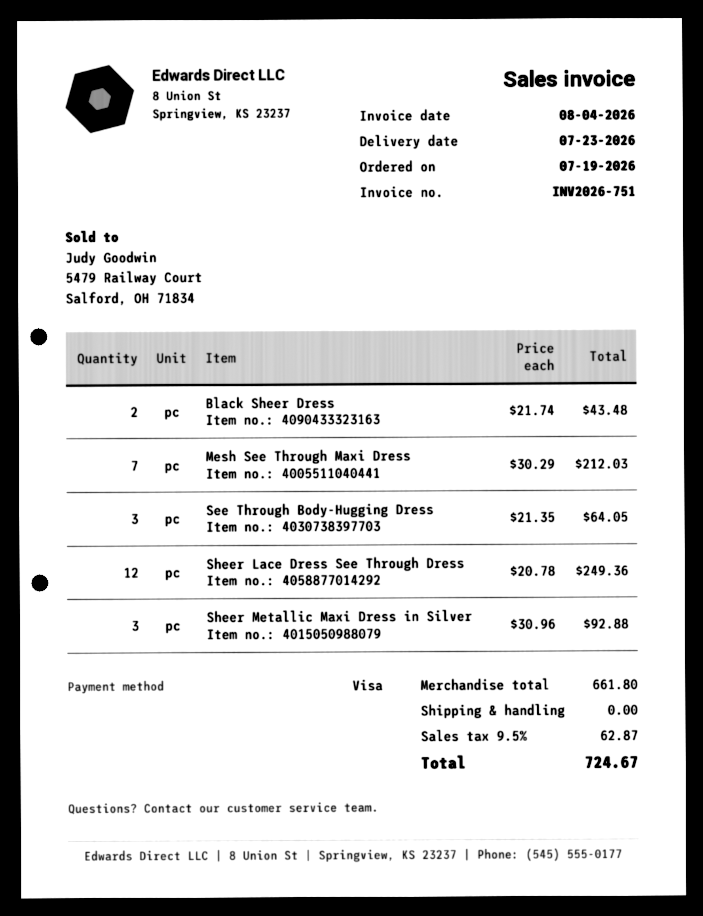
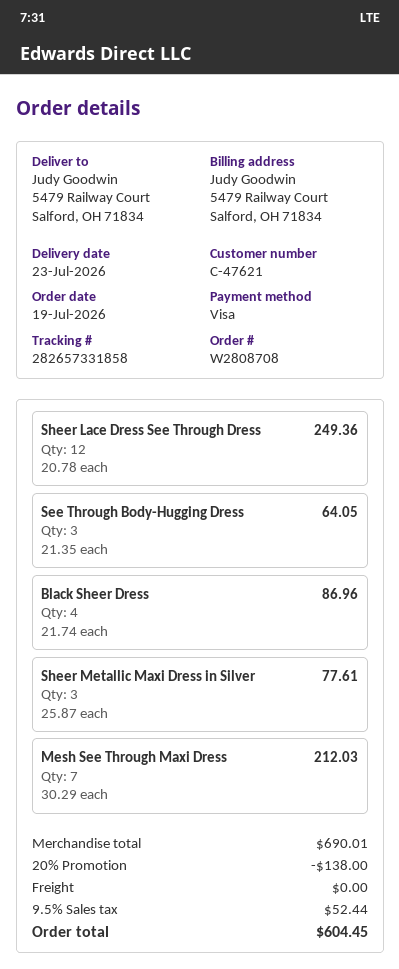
Black Sheer Dress: 2 x 21.74 = 43.48 -> 4 x 21.74 = 86.96
Sheer Metallic Maxi Dress in Silver: 3 x 30.96 = 92.88 -> 3 x 25.87 = 77.61
subtotal: 661.80 -> 690.01
discount: none -> 20% = 138.00
tax: 9.5% = 62.87 -> 9.5% = 52.44
total: 724.67 -> 604.45

